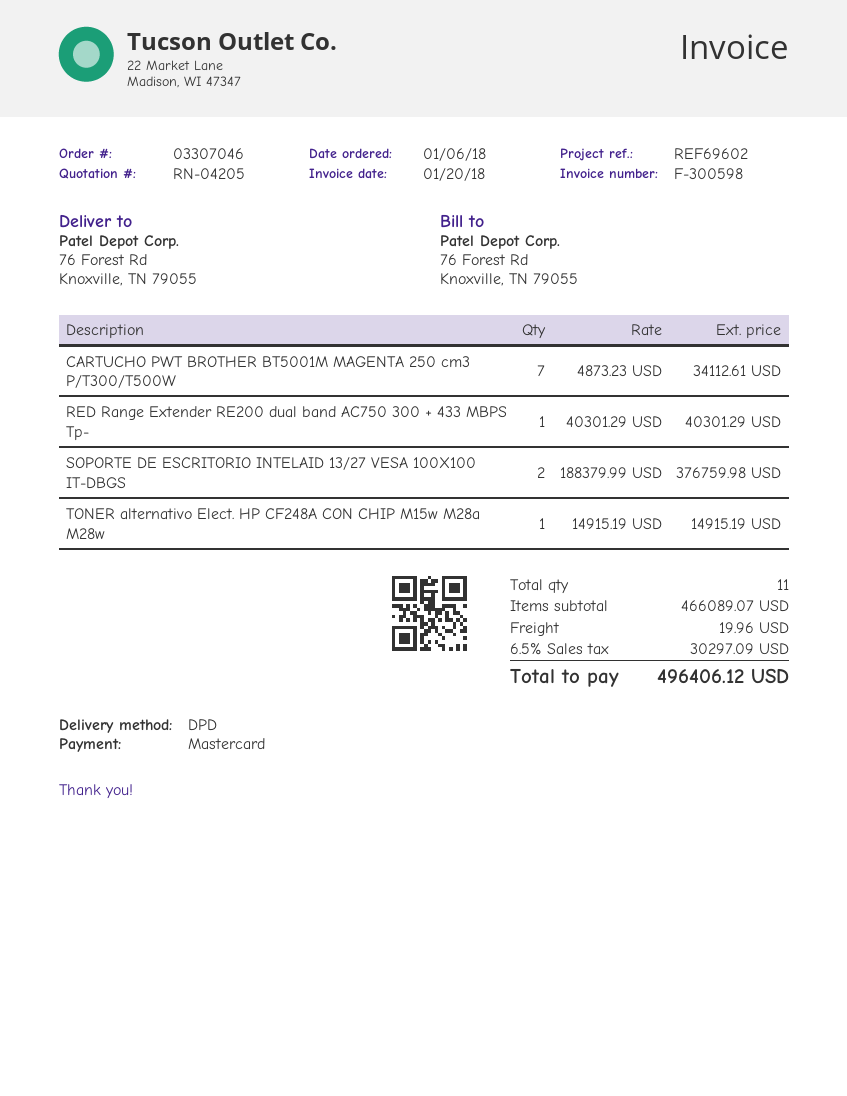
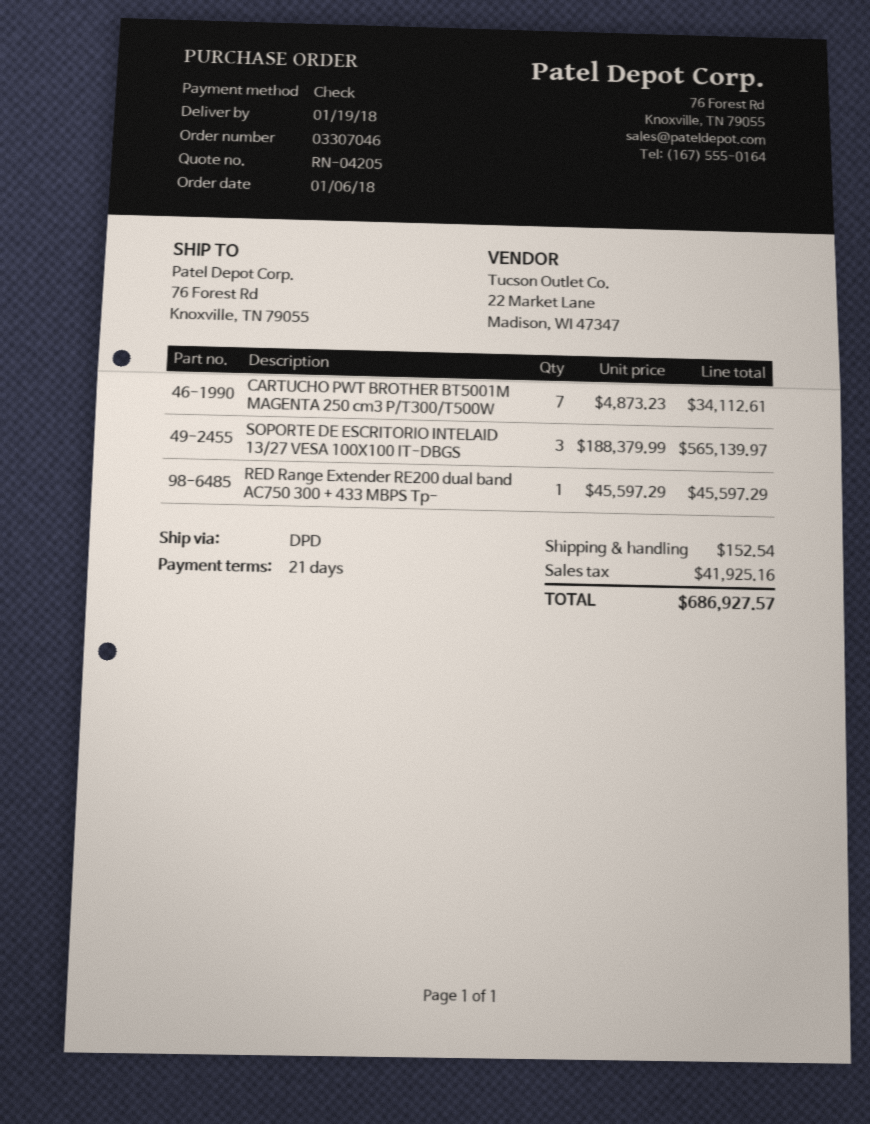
payment method: Mastercard -> cheque
RED Range Extender RE200 dual band AC750 300 + 433 MBPS Tp-: 1 x 40301.29 = 40301.29 -> 1 x 45597.29 = 45597.29
SOPORTE DE ESCRITORIO INTELAID 13/27 VESA 100X100 IT-DBGS: 2 x 188379.99 = 376759.98 -> 3 x 188379.99 = 565139.97
TONER alternativo Elect. HP CF248A CON CHIP M15w M28a M28w: 1 x 14915.19 = 14915.19 -> none
shipping: 19.96 -> 152.54
tax: 30297.09 -> 41925.16
total: 496406.12 -> 686927.57

